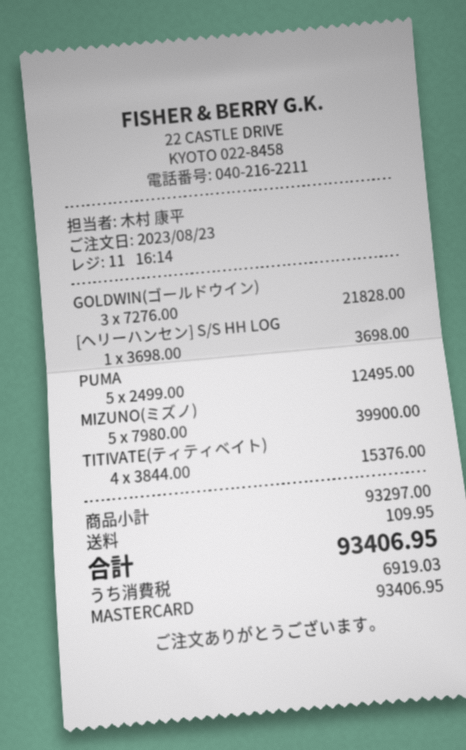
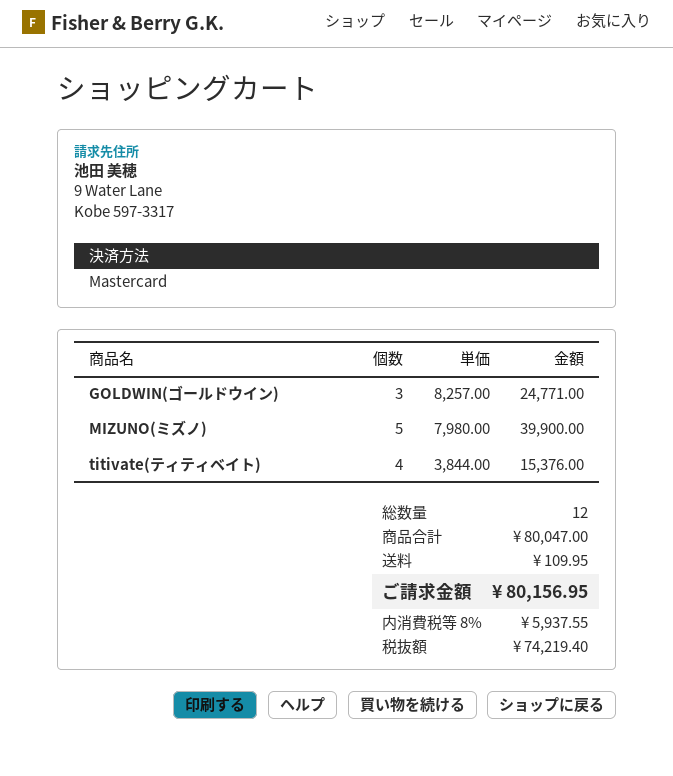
GOLDWIN(ゴールドウイン): 3 x 7276.00 = 21828.00 -> 3 x 8257.00 = 24771.00
[ヘリーハンセン] S/S HH LOG: 1 x 3698.00 = 3698.00 -> none
PUMA: 5 x 2499.00 = 12495.00 -> none
subtotal: 93297.00 -> 80047.00
tax: 6919.03 -> 5937.55
total: 93406.95 -> 80156.95

